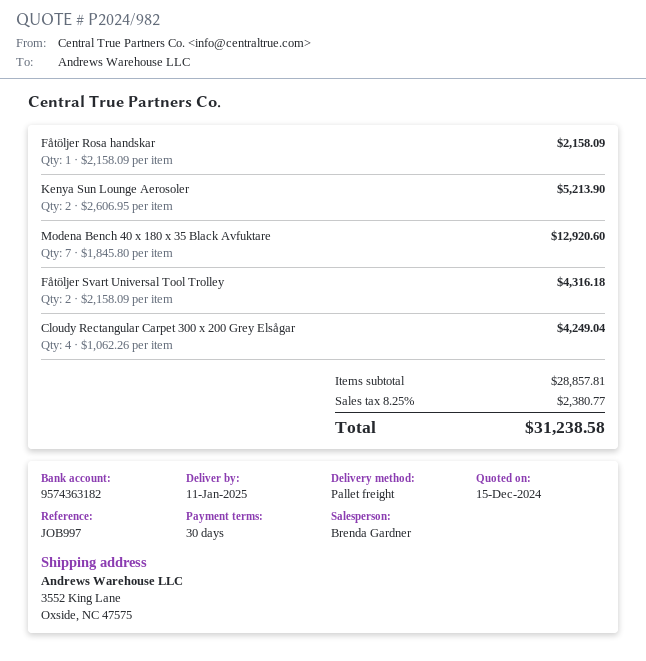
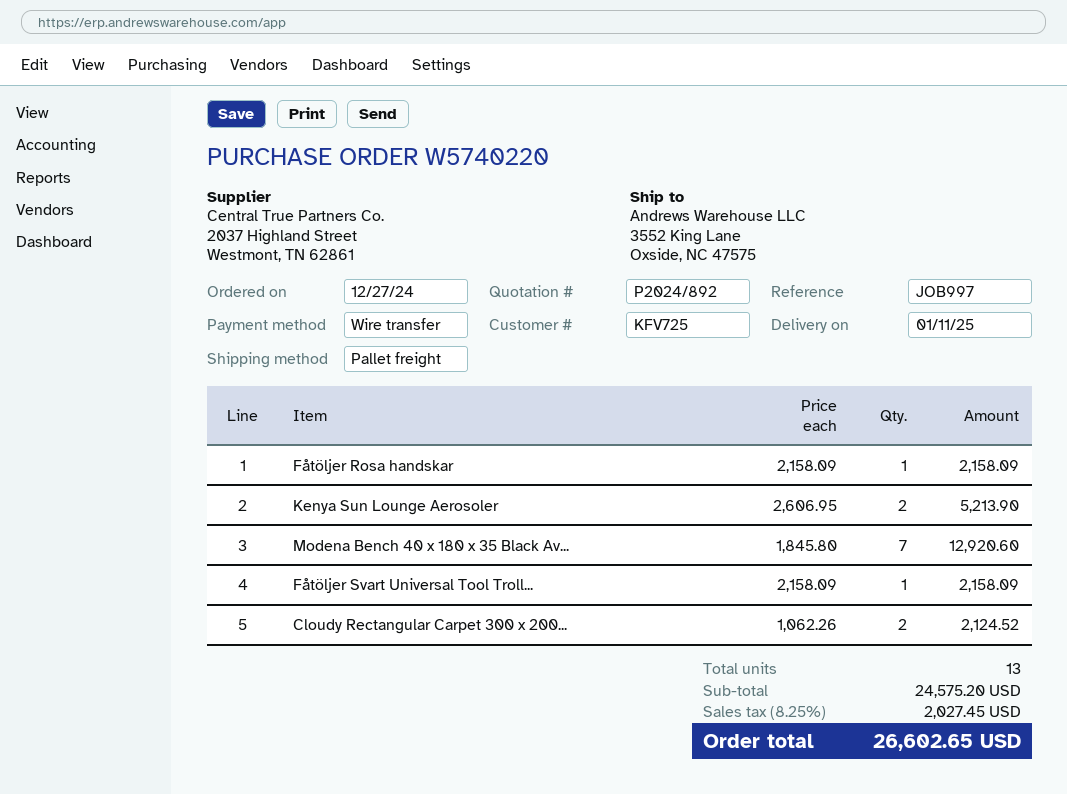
quote number: P2024/982 -> P2024/892
Fåtöljer Svart Universal Tool Trolley: 2 x 2158.09 = 4316.18 -> 1 x 2158.09 = 2158.09
Cloudy Rectangular Carpet 300 x 200 Grey Elsågar: 4 x 1062.26 = 4249.04 -> 2 x 1062.26 = 2124.52
subtotal: 28857.81 -> 24575.20
tax: 8.25% = 2380.77 -> 8.25% = 2027.45
total: 31238.58 -> 26602.65

